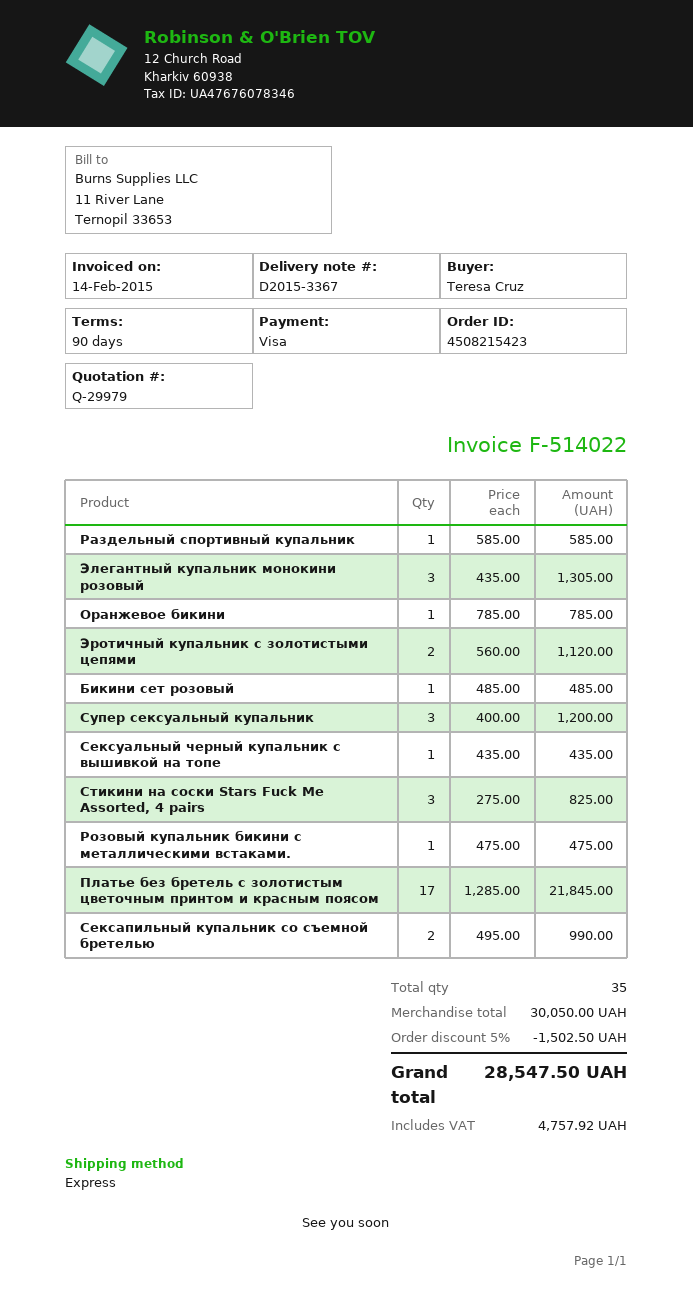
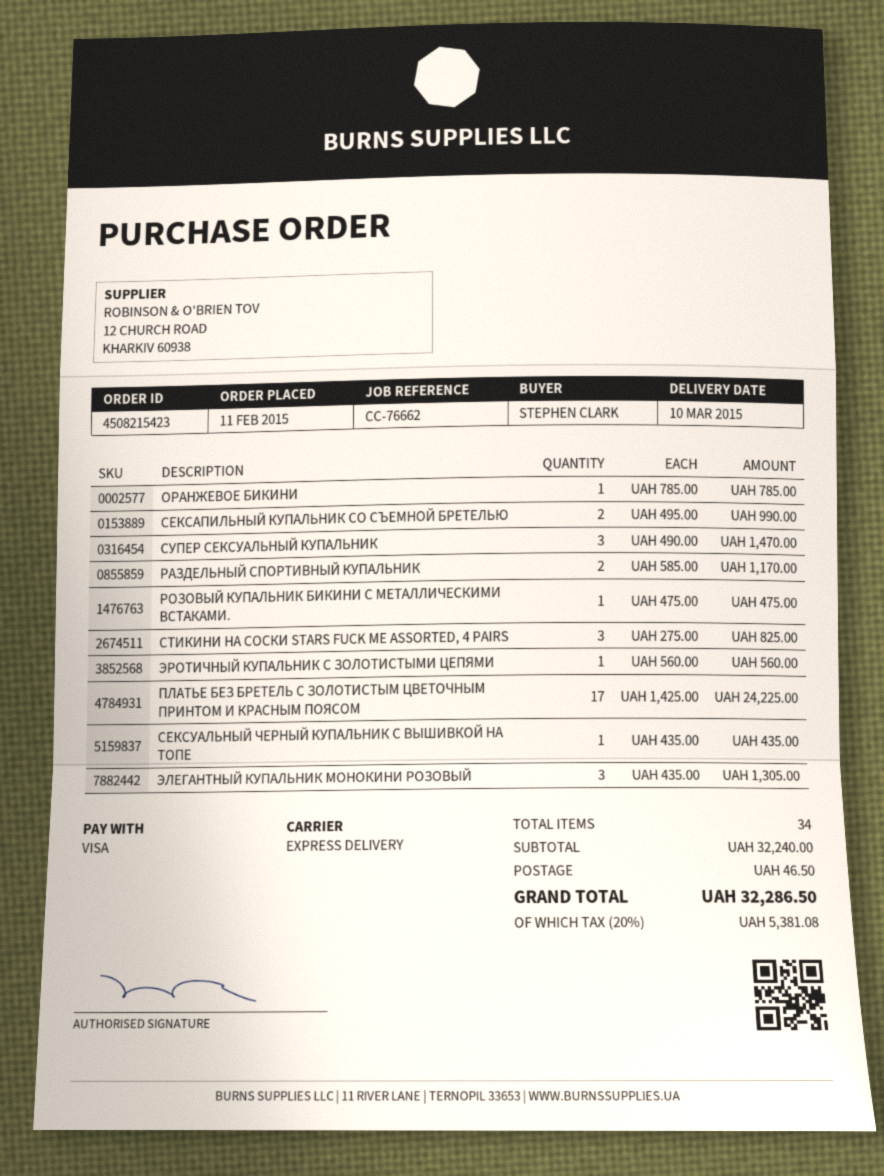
ordered by: Teresa Cruz -> STEPHEN CLARK
Раздельный спортивный купальник: 1 x 585.00 = 585.00 -> 2 x 585.00 = 1170.00
Эротичный купальник с золотистыми цепями: 2 x 560.00 = 1120.00 -> 1 x 560.00 = 560.00
Бикини сет розовый: 1 x 485.00 = 485.00 -> none
Супер сексуальный купальник: 3 x 400.00 = 1200.00 -> 3 x 490.00 = 1470.00
Платье без бретель с золотистым цветочным принтом и красным поясом: 17 x 1285.00 = 21845.00 -> 17 x 1425.00 = 24225.00
total quantity: 35 -> 34
subtotal: 30050.00 -> 32240.00
discount: 5% = 1502.50 -> none
shipping: none -> 46.50
tax: 4757.92 -> 5381.08
total: 28547.50 -> 32286.50

